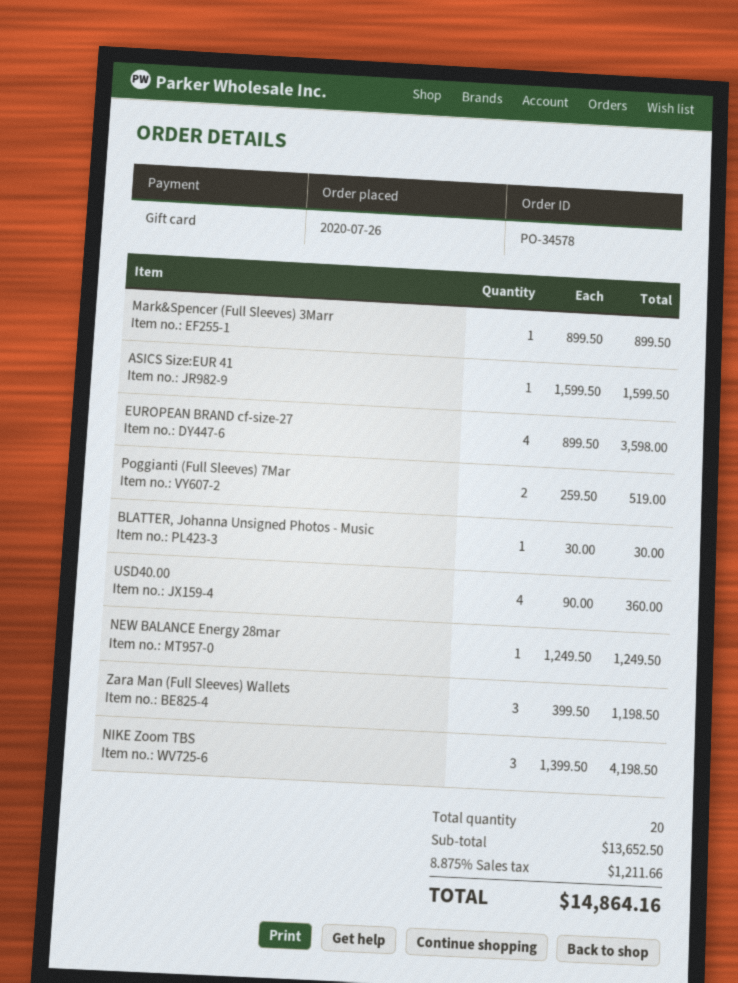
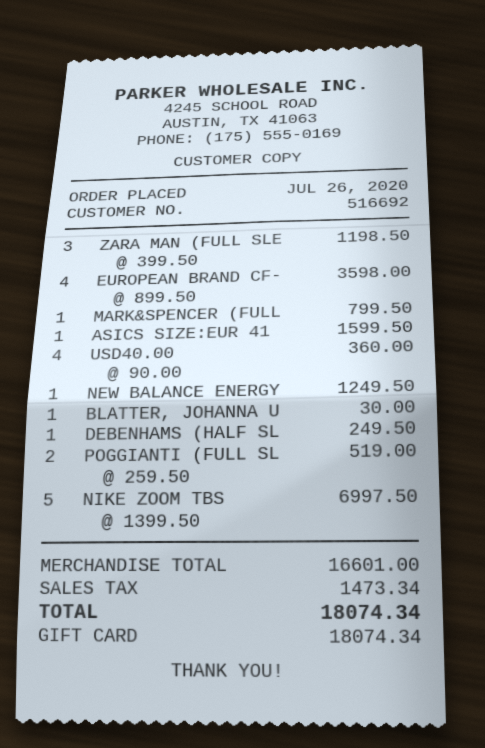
Mark&Spencer (Full Sleeves) 3Marr: 1 x 899.50 = 899.50 -> 1 x 799.50 = 799.50
NIKE Zoom TBS: 3 x 1399.50 = 4198.50 -> 5 x 1399.50 = 6997.50
DEBENHAMS (HALF SL: none -> 1 x 249.50 = 249.50
subtotal: 13652.50 -> 16601.00
tax: 1211.66 -> 1473.34
total: 14864.16 -> 18074.34

